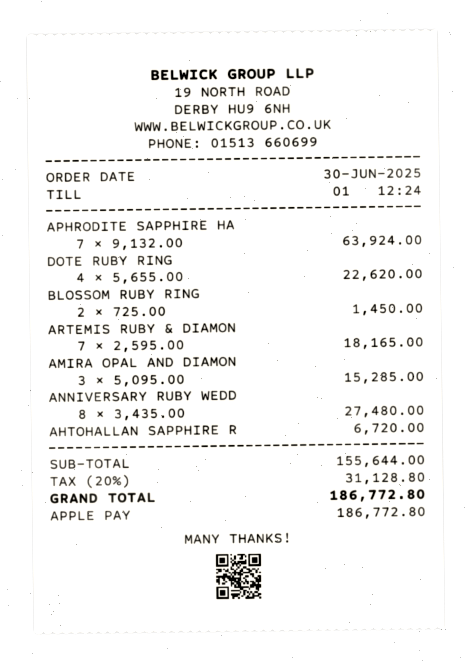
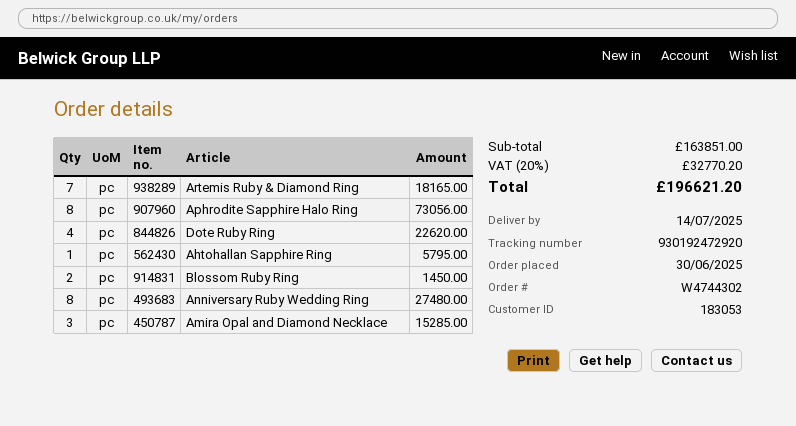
APHRODITE SAPPHIRE HA: 7 for 63924.00 -> 8 for 73056.00
AHTOHALLAN SAPPHIRE R: 1 for 6720.00 -> 1 for 5795.00
subtotal: 155644.00 -> 163851.00
tax: 20% = 31128.80 -> 20% = 32770.20
total: 186772.80 -> 196621.20

